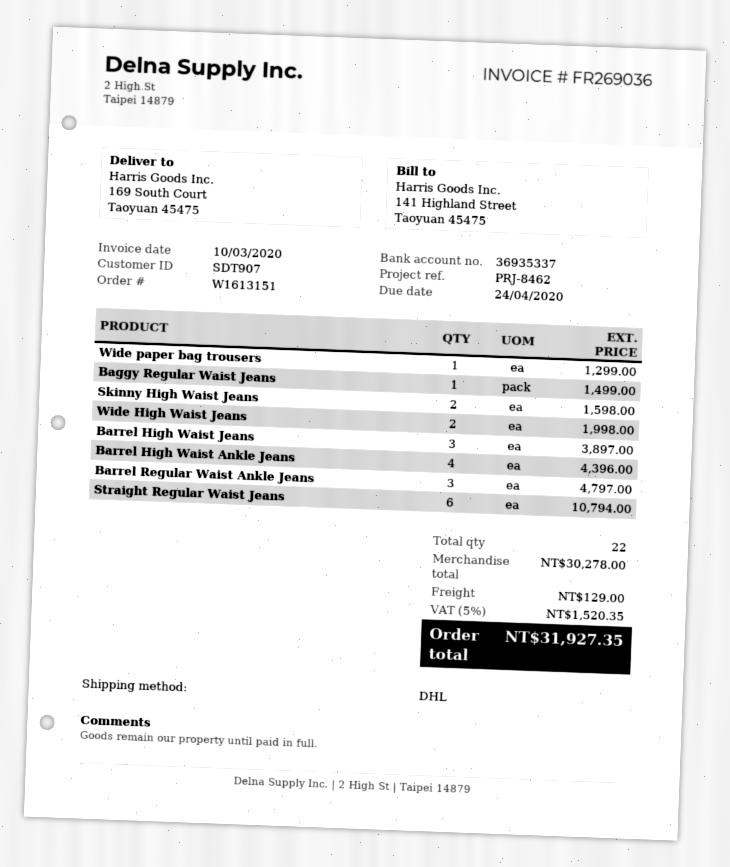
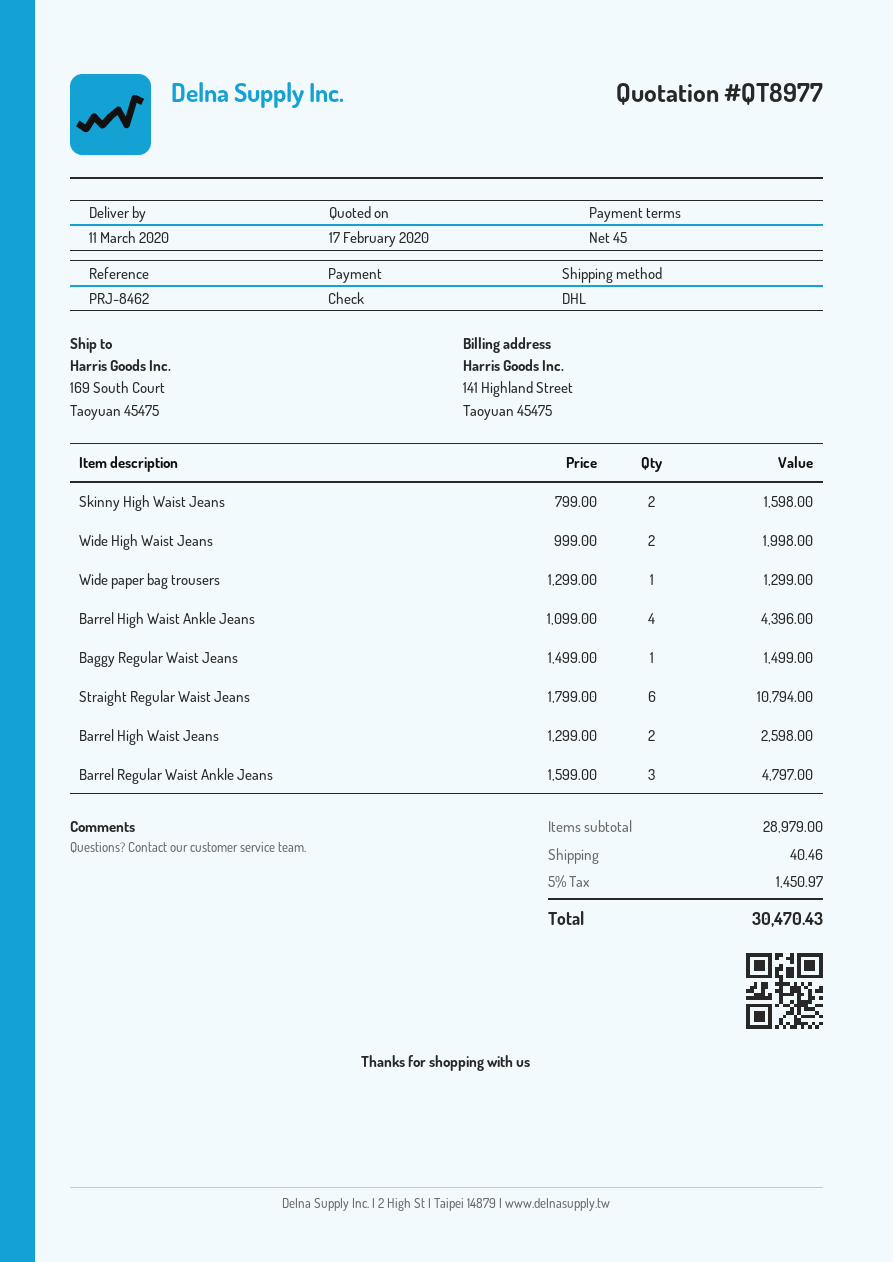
Barrel High Waist Jeans: 3 for 3897.00 -> 2 for 2598.00
subtotal: 30278.00 -> 28979.00
shipping: 129.00 -> 40.46
tax: 5% = 1520.35 -> 5% = 1450.97
total: 31927.35 -> 30470.43

